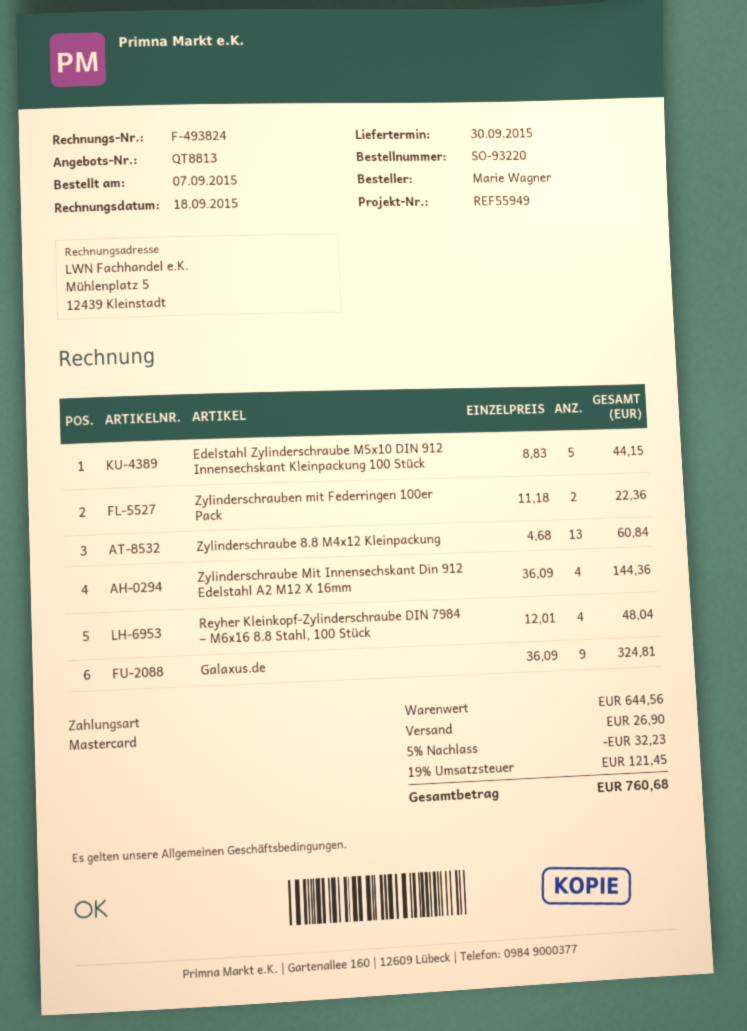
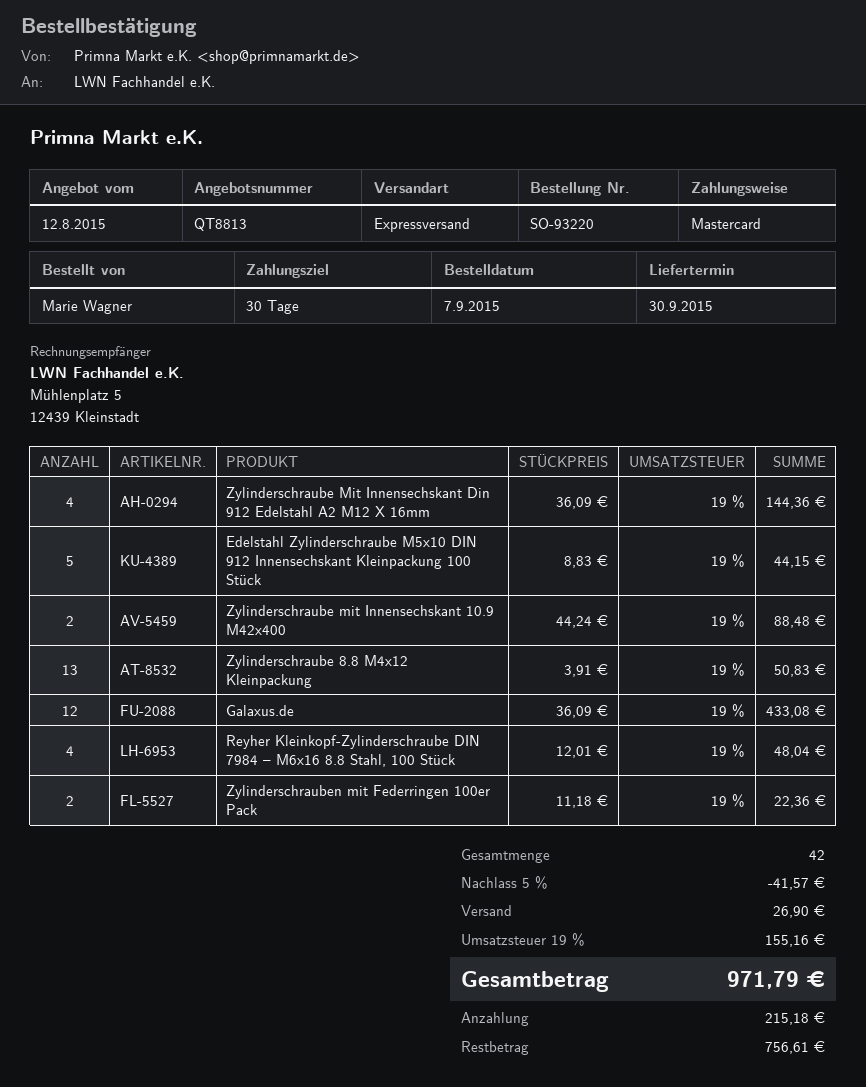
Zylinderschraube 8.8 M4x12 Kleinpackung: 13 x 4.68 = 60.84 -> 13 x 3.91 = 50.83
Galaxus.de: 9 x 36.09 = 324.81 -> 12 x 36.09 = 433.08
Zylinderschraube mit Innensechskant 10.9 M42x400: none -> 2 x 44.24 = 88.48
discount: 5% = 32.23 -> 5% = 41.57
tax: 19% = 121.45 -> 19% = 155.16
total: 760.68 -> 971.79

